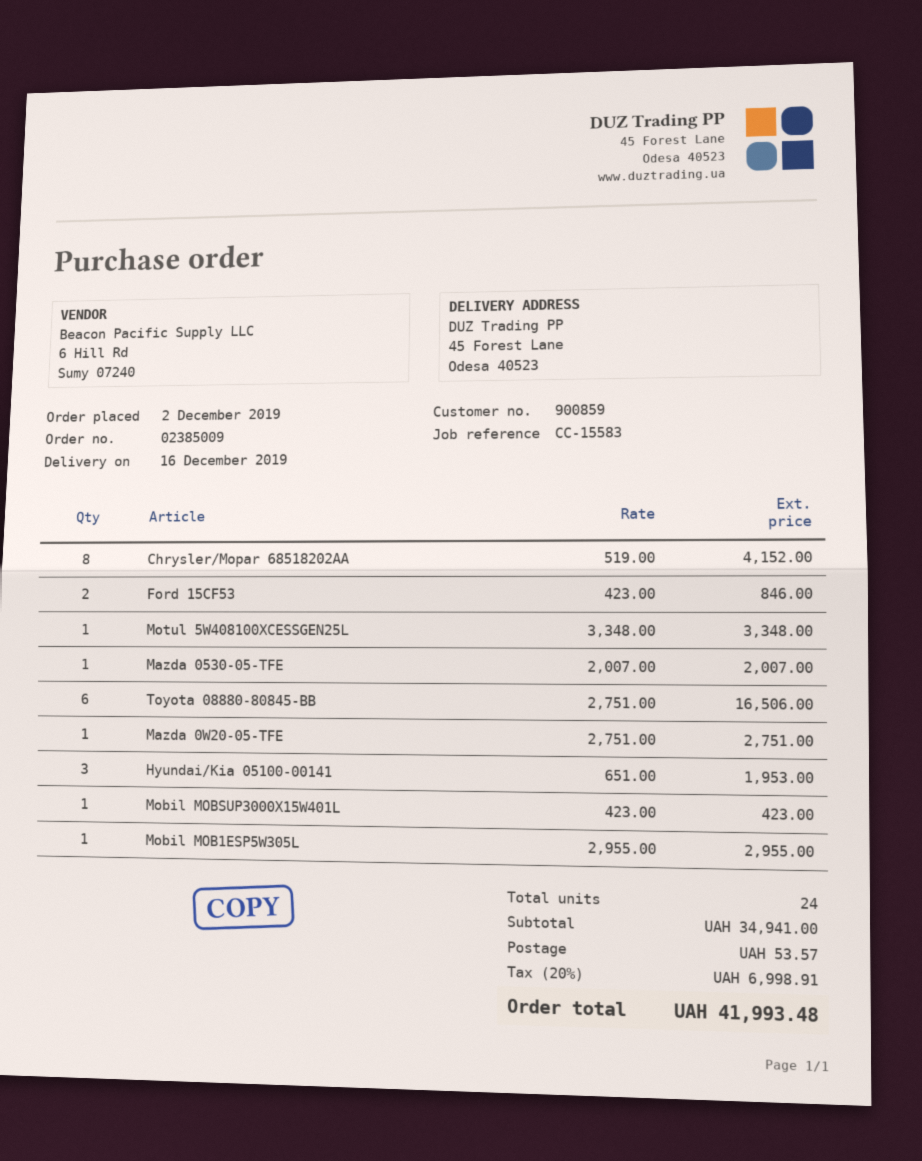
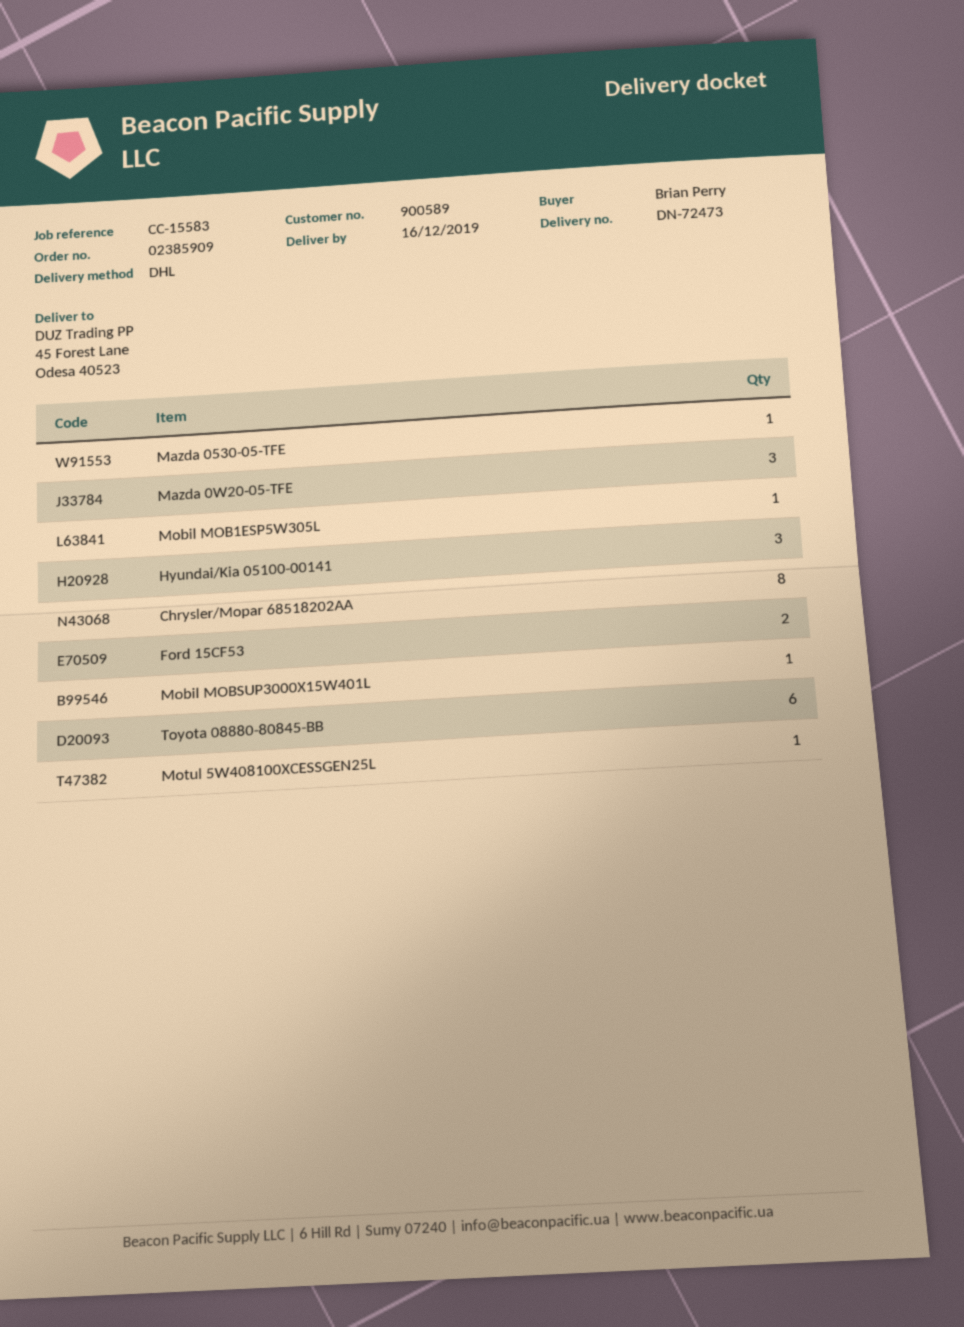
order number: 02385009 -> 02385909
customer number: 900859 -> 900589
Mazda 0W20-05-TFE: 1 -> 3

